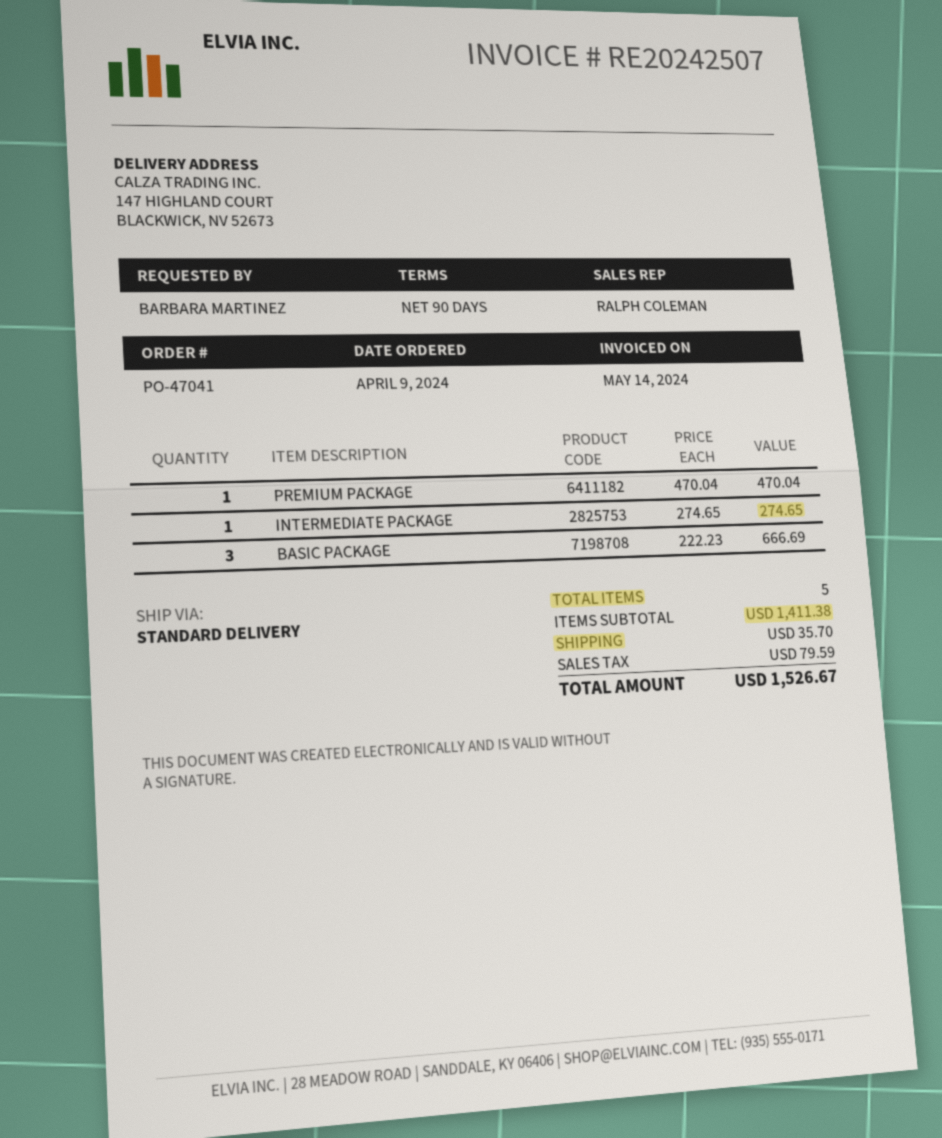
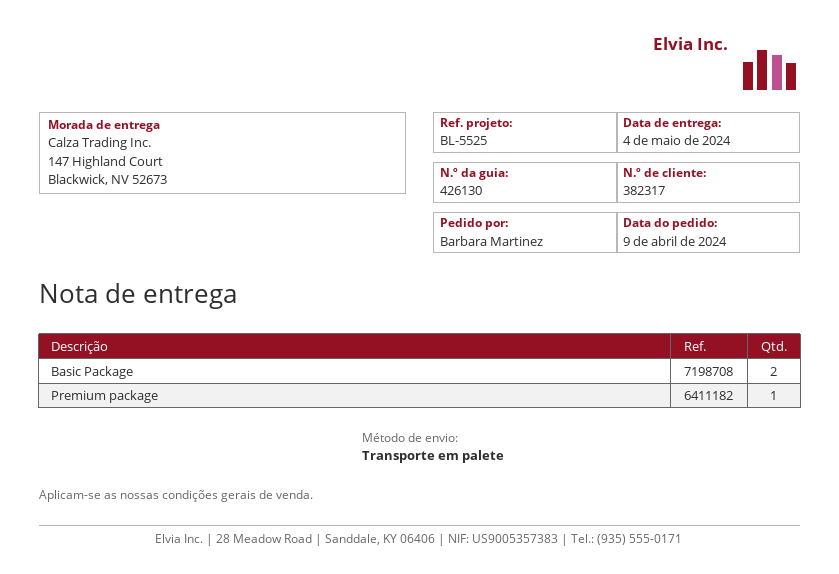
shipping method: standard -> pallet freight
INTERMEDIATE PACKAGE: 1 -> none
BASIC PACKAGE: 3 -> 2

